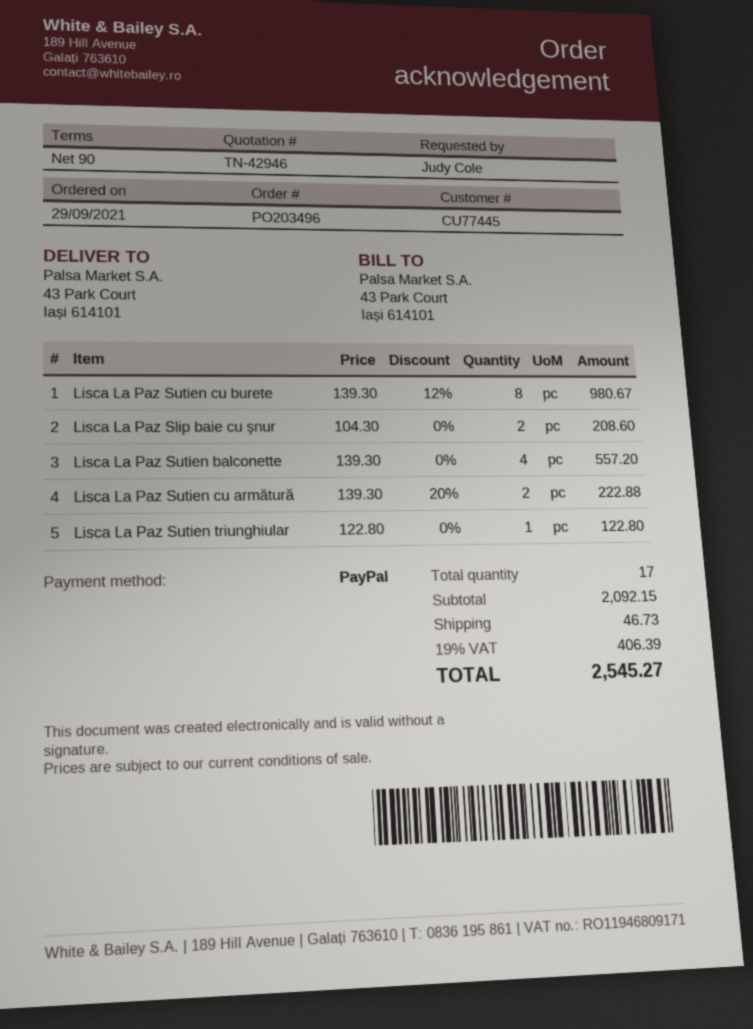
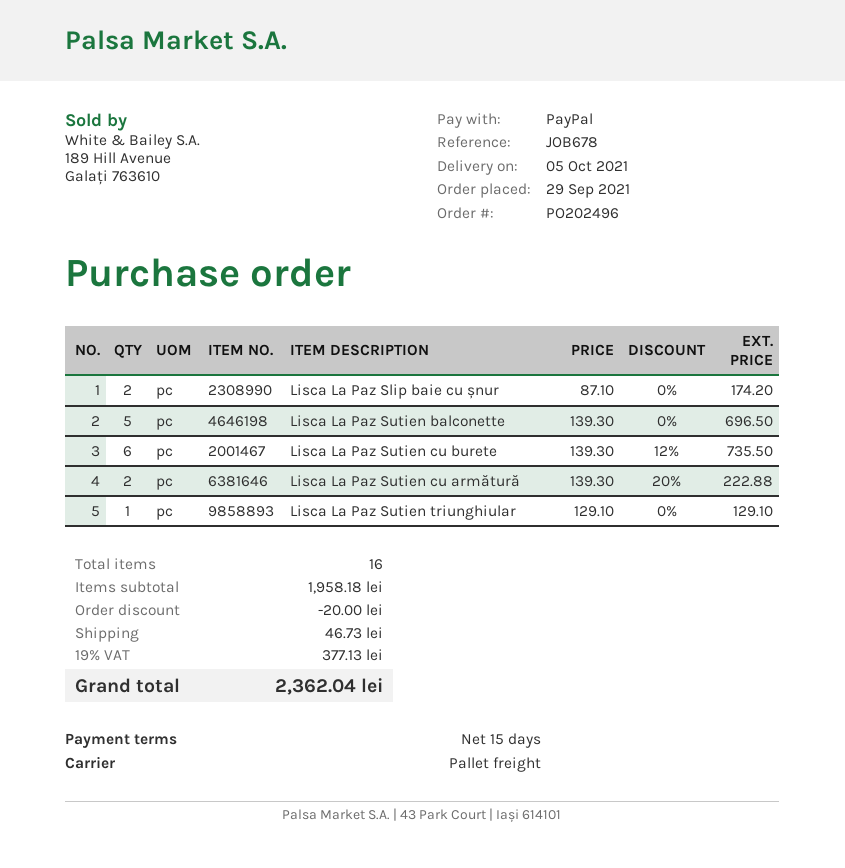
order number: PO203496 -> PO202496
payment terms: 90 days -> 15 days
Lisca La Paz Sutien cu burete: 8 x 139.30 - 12% = 980.67 -> 6 x 139.30 - 12% = 735.50
Lisca La Paz Slip baie cu șnur: 2 x 104.30 = 208.60 -> 2 x 87.10 = 174.20
Lisca La Paz Sutien balconette: 4 x 139.30 = 557.20 -> 5 x 139.30 = 696.50
Lisca La Paz Sutien triunghiular: 1 x 122.80 = 122.80 -> 1 x 129.10 = 129.10
total quantity: 17 -> 16
subtotal: 2092.15 -> 1958.18
discount: none -> 20.00
tax: 19% = 406.39 -> 19% = 377.13
total: 2545.27 -> 2362.04

